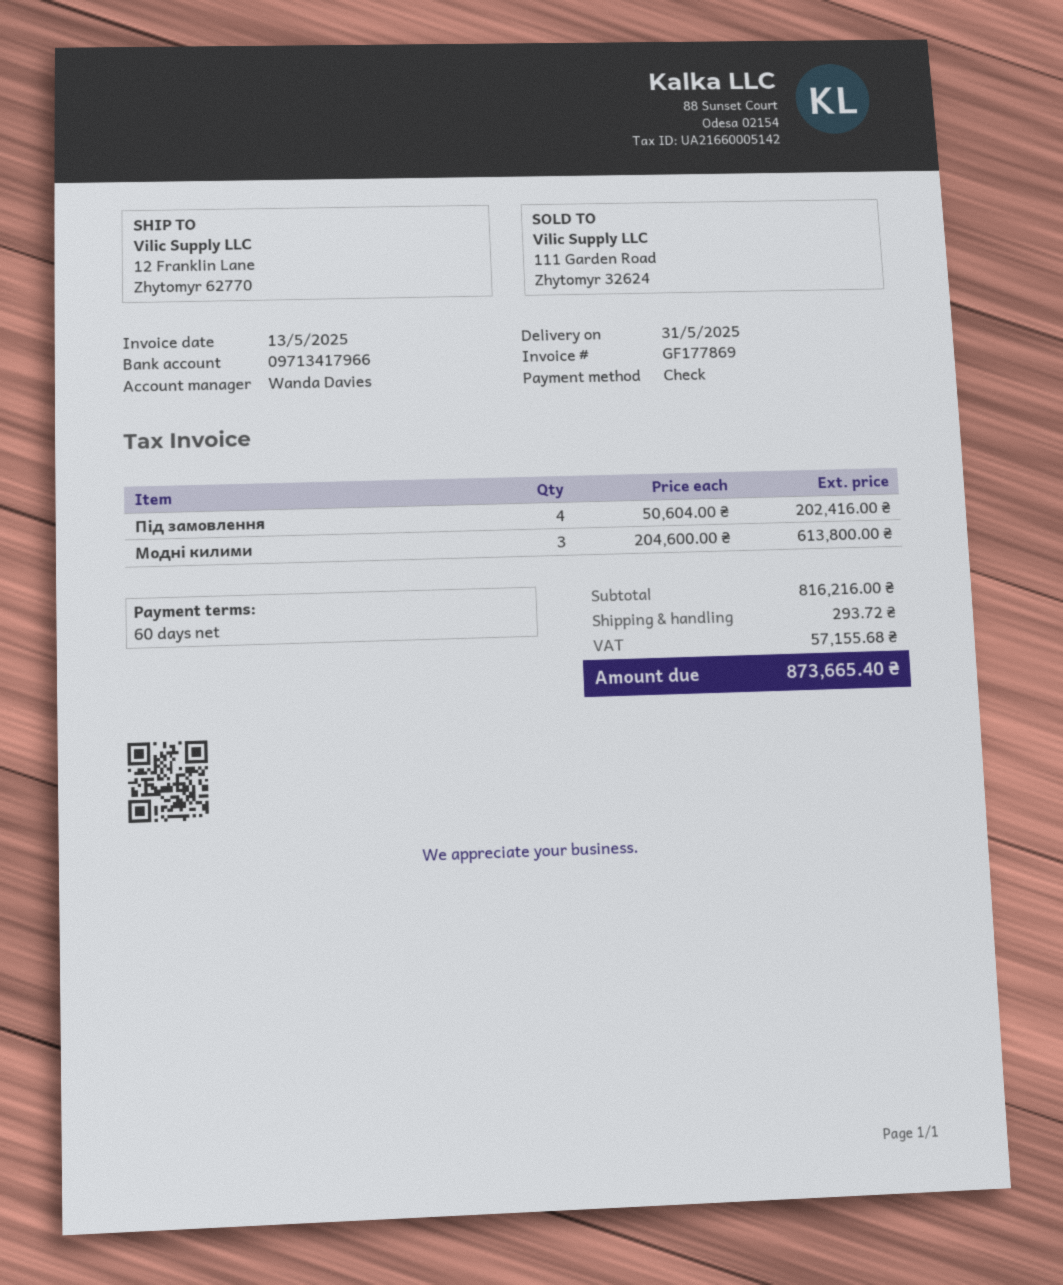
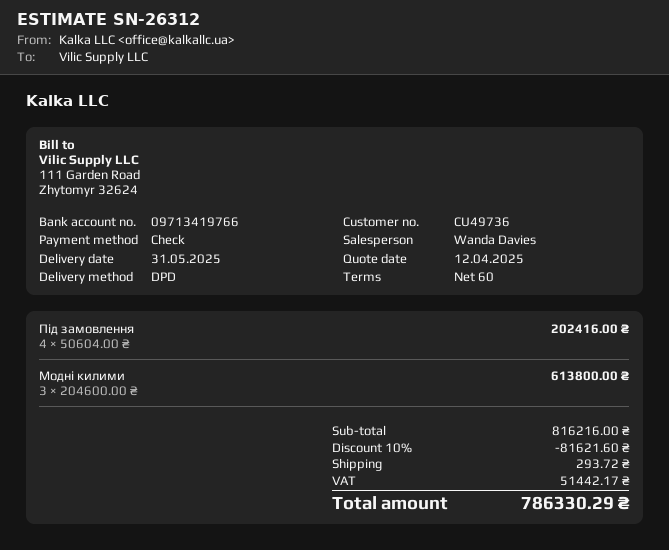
bank account: 09713417966 -> 09713419766
discount: none -> 10% = 81621.60
tax: 57155.68 -> 51442.17
total: 873665.40 -> 786330.29

